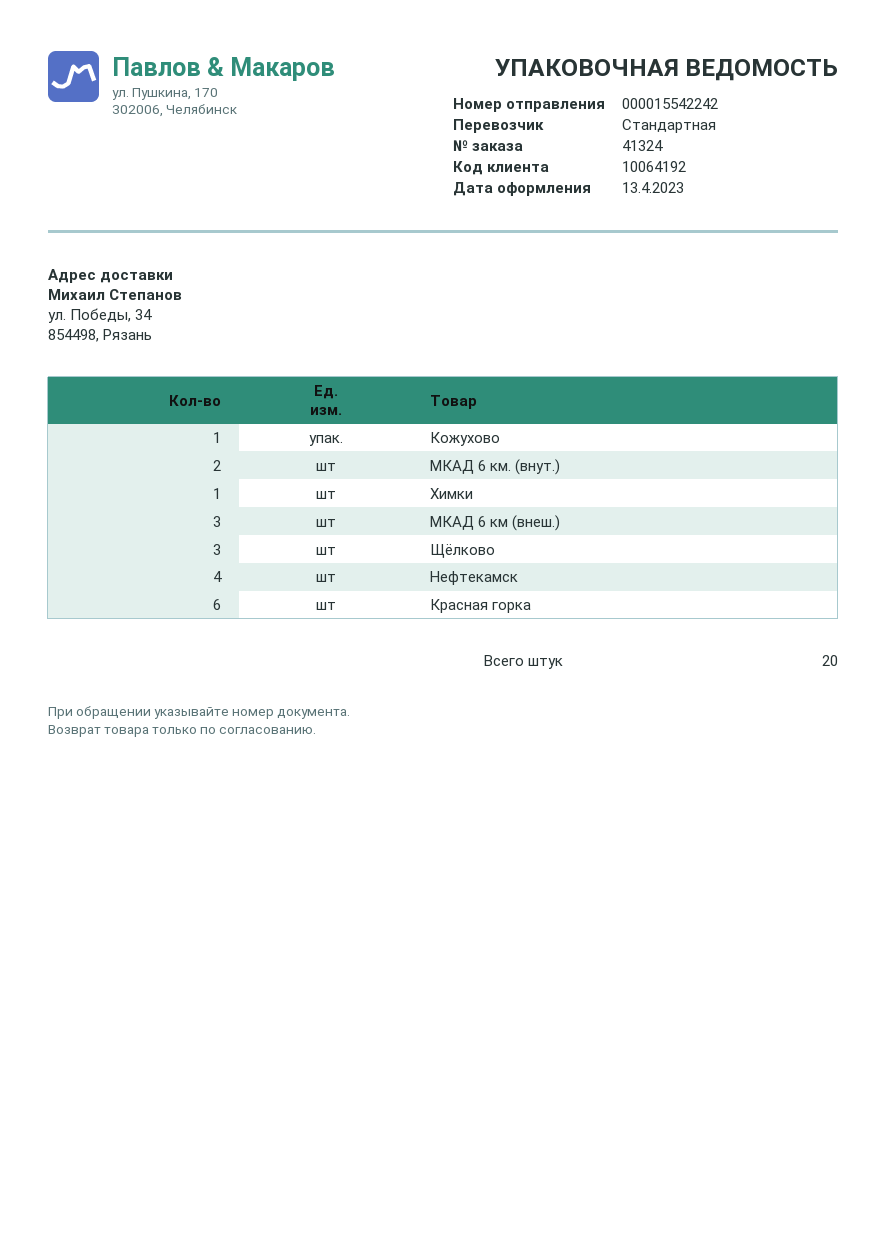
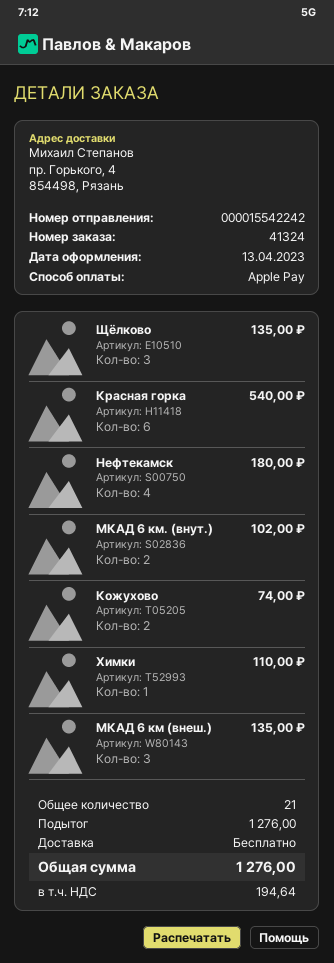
ship to: ул. Победы, 34, 854498, Рязань -> пр. Горького, 4, 854498, Рязань
Кожухово: 1 -> 2
total quantity: 20 -> 21

